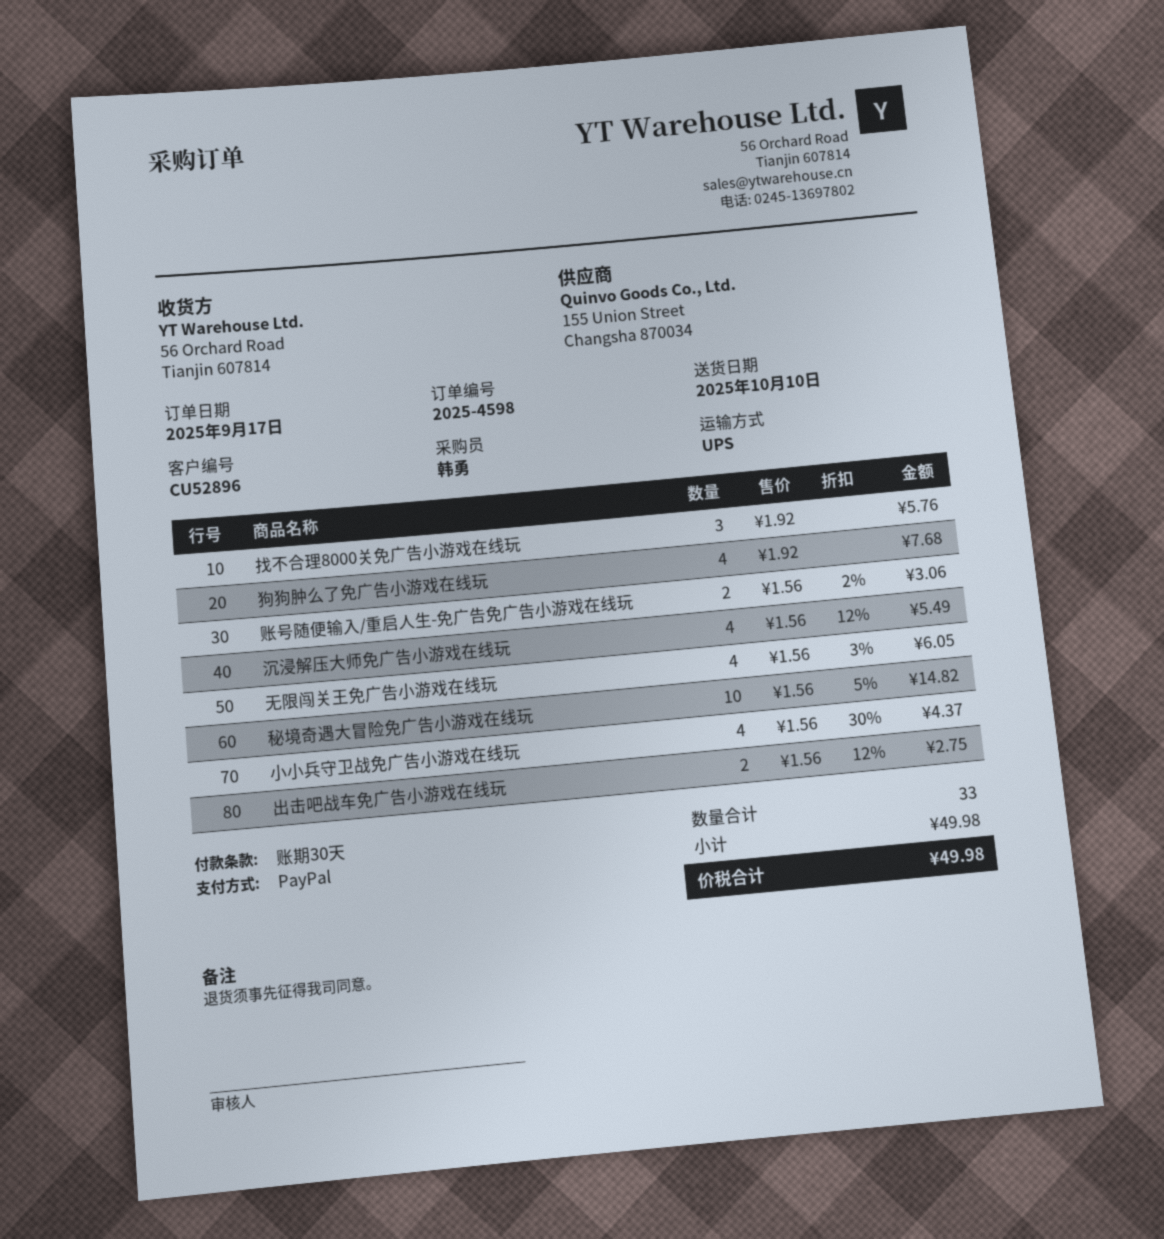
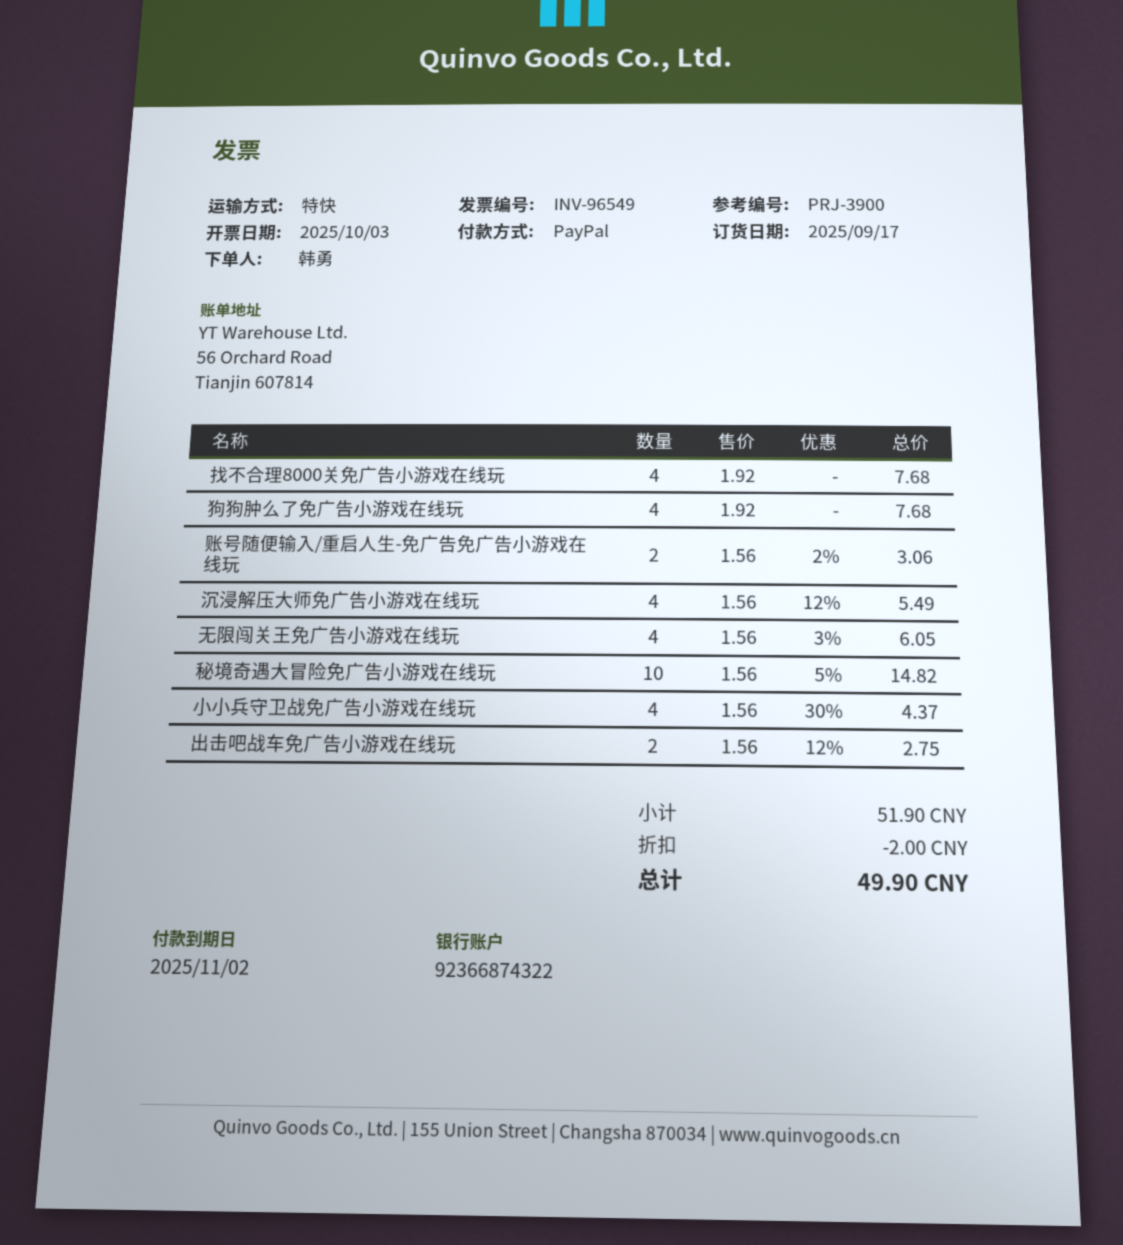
shipping method: UPS -> express
找不合理8000关免广告小游戏在线玩: 3 x 1.92 = 5.76 -> 4 x 1.92 = 7.68
subtotal: 49.98 -> 51.90
discount: none -> 2.00
total: 49.98 -> 49.90

